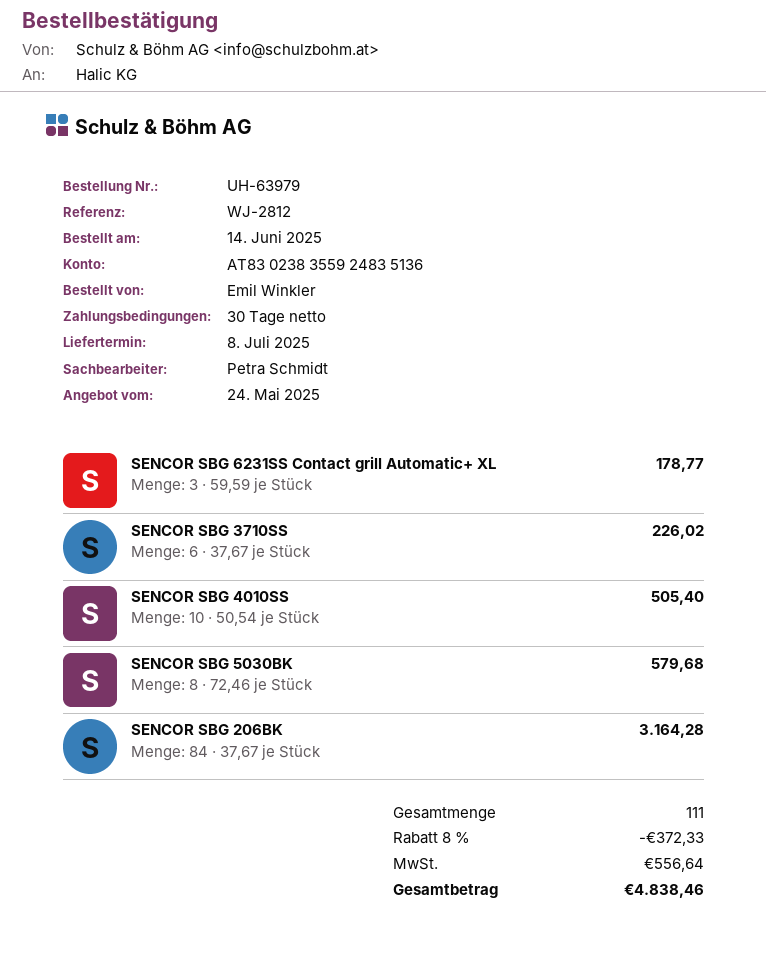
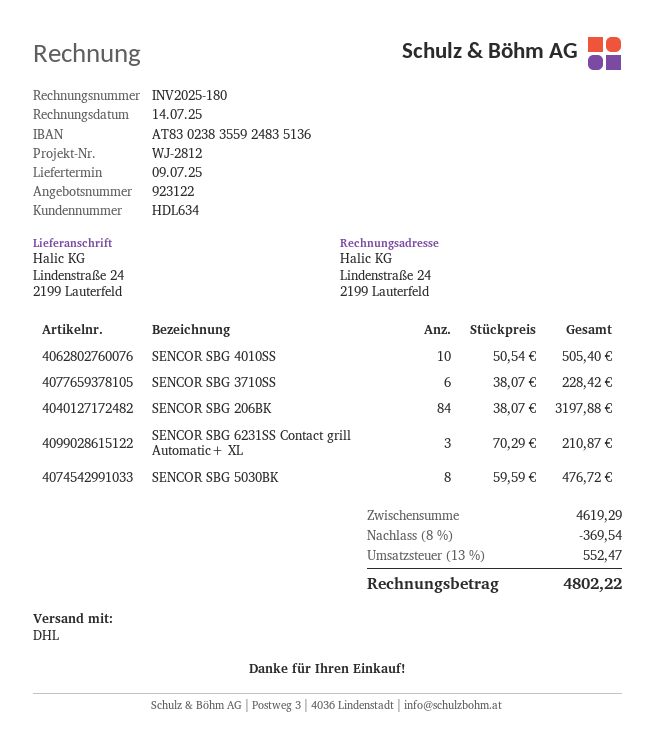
delivery date: 2025-07-08 -> 2025-07-09
SENCOR SBG 6231SS Contact grill Automatic+ XL: 3 x 59.59 = 178.77 -> 3 x 70.29 = 210.87
SENCOR SBG 3710SS: 6 x 37.67 = 226.02 -> 6 x 38.07 = 228.42
SENCOR SBG 5030BK: 8 x 72.46 = 579.68 -> 8 x 59.59 = 476.72
SENCOR SBG 206BK: 84 x 37.67 = 3164.28 -> 84 x 38.07 = 3197.88
discount: 8% = 372.33 -> 8% = 369.54
tax: 556.64 -> 552.47
total: 4838.46 -> 4802.22

